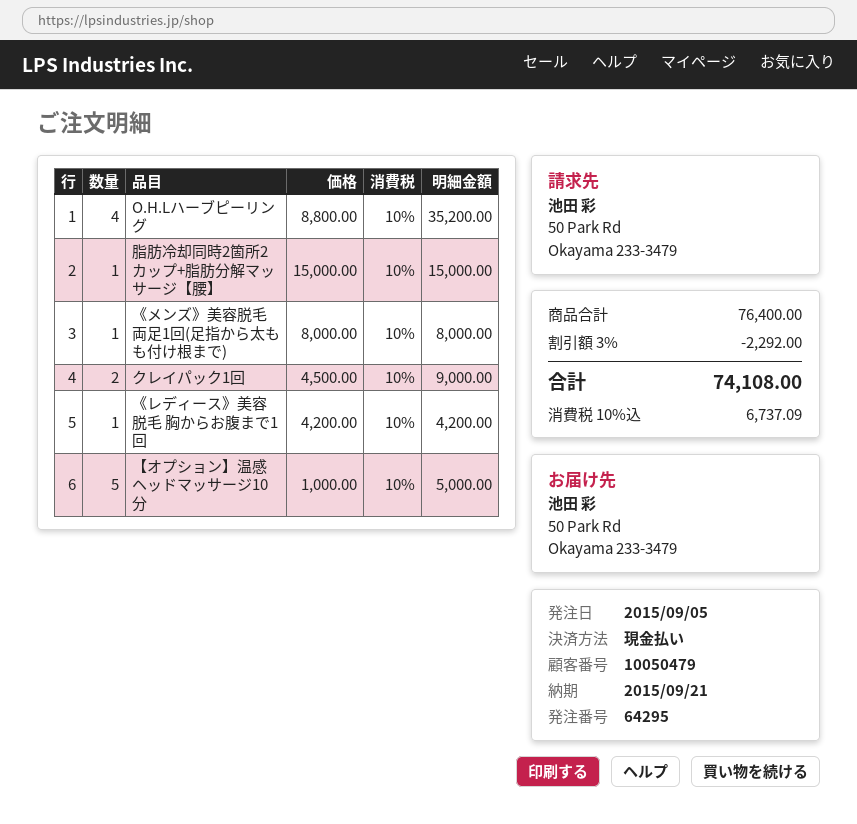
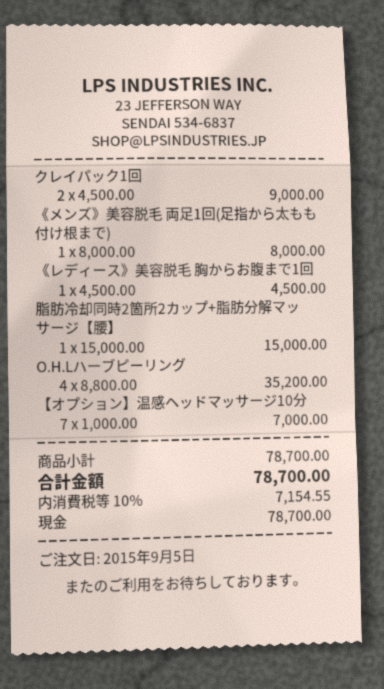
《レディース》美容脱毛 胸からお腹まで1回: 1 x 4200.00 = 4200.00 -> 1 x 4500.00 = 4500.00
【オプション】温感ヘッドマッサージ10分: 5 x 1000.00 = 5000.00 -> 7 x 1000.00 = 7000.00
subtotal: 76400.00 -> 78700.00
discount: 3% = 2292.00 -> none
tax: 10% = 6737.09 -> 10% = 7154.55
total: 74108.00 -> 78700.00

